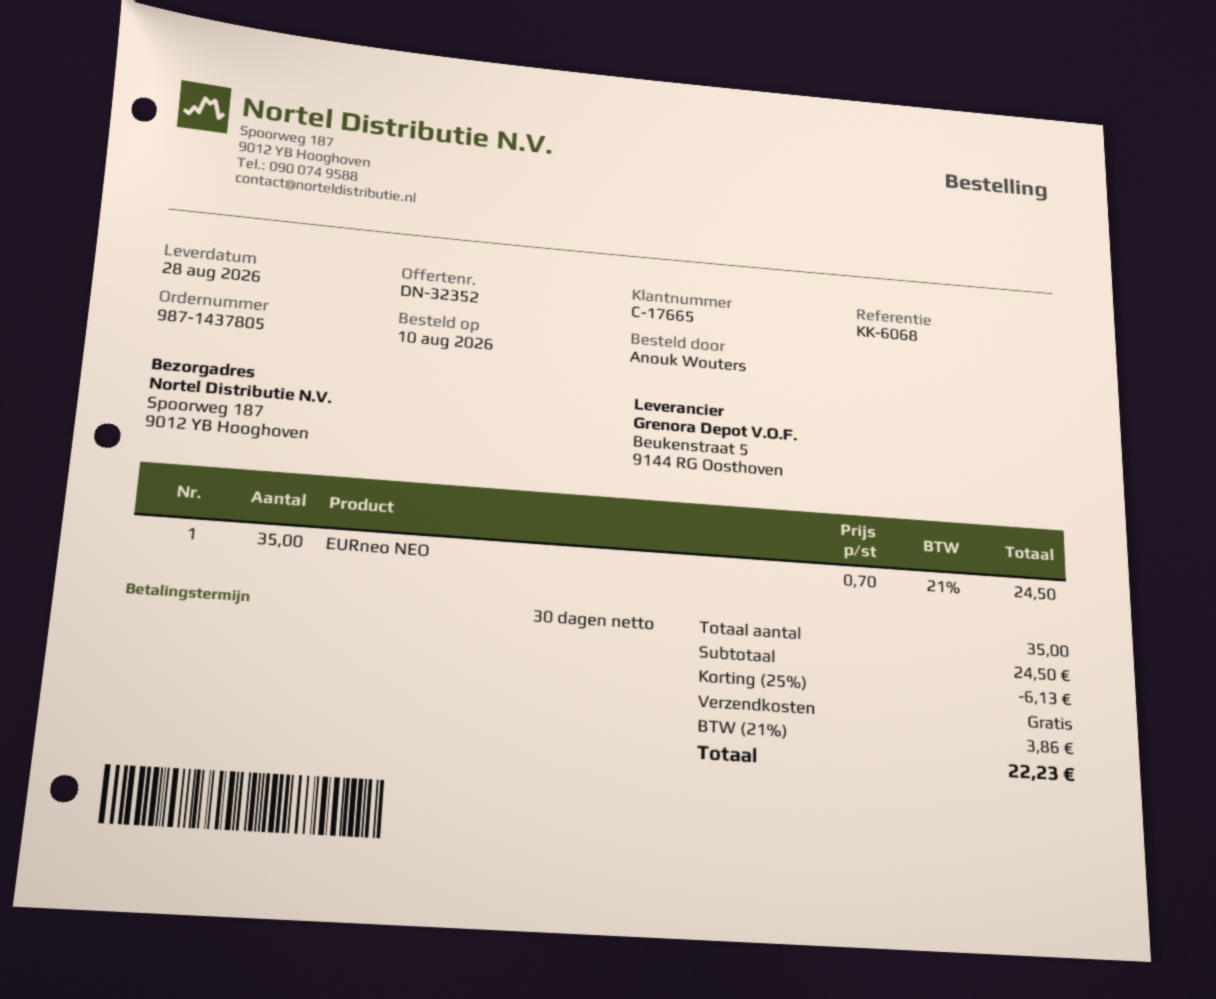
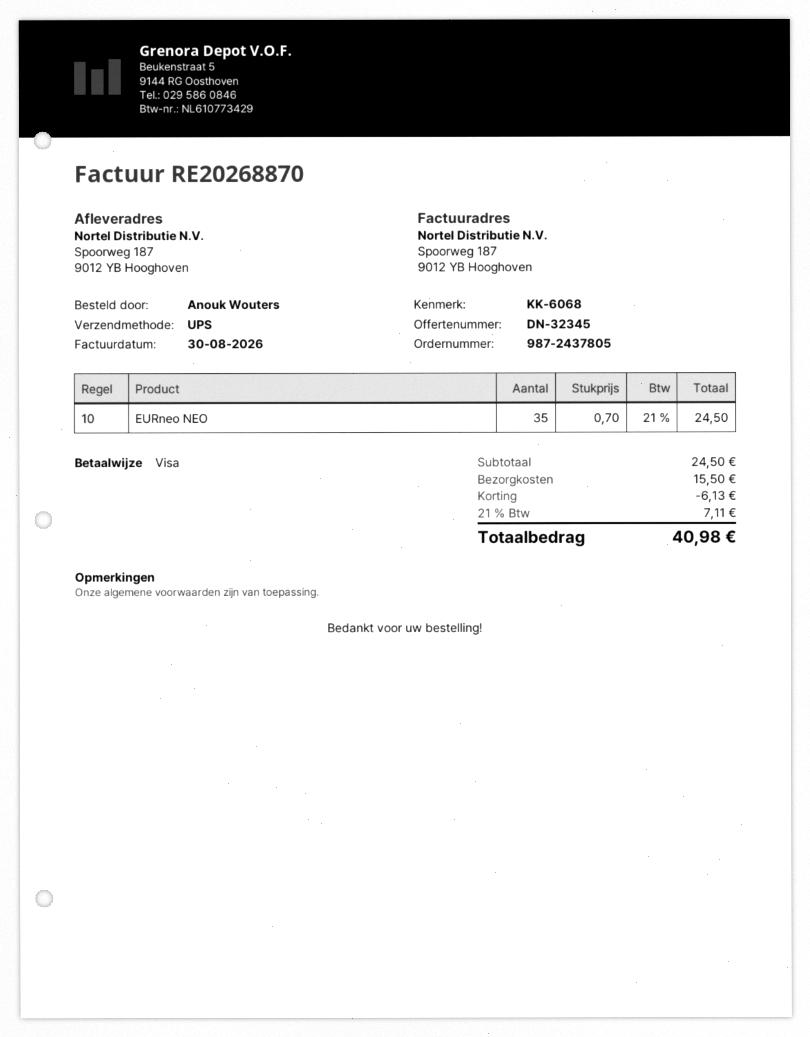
quote number: DN-32352 -> DN-32345
order number: 987-1437805 -> 987-2437805
shipping: 0.00 -> 15.50
tax: 21% = 3.86 -> 21% = 7.11
total: 22.23 -> 40.98

